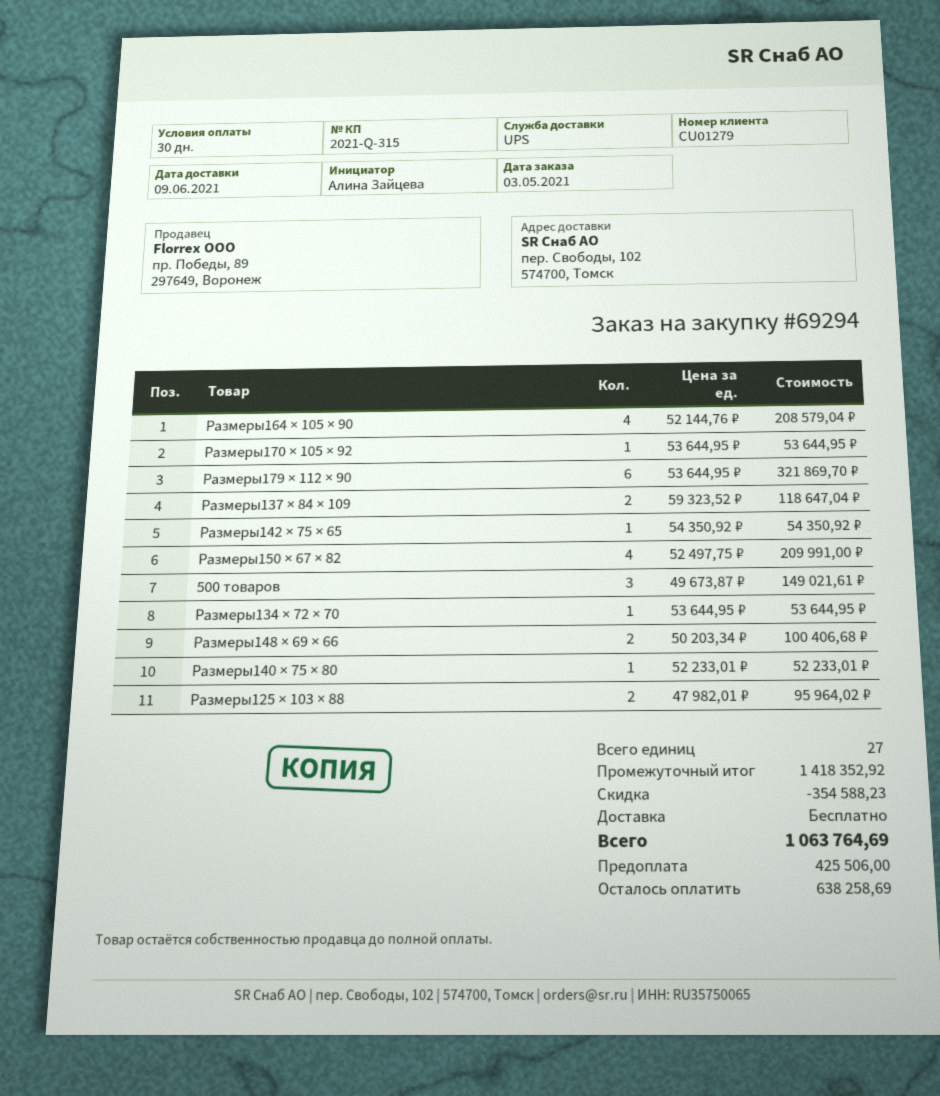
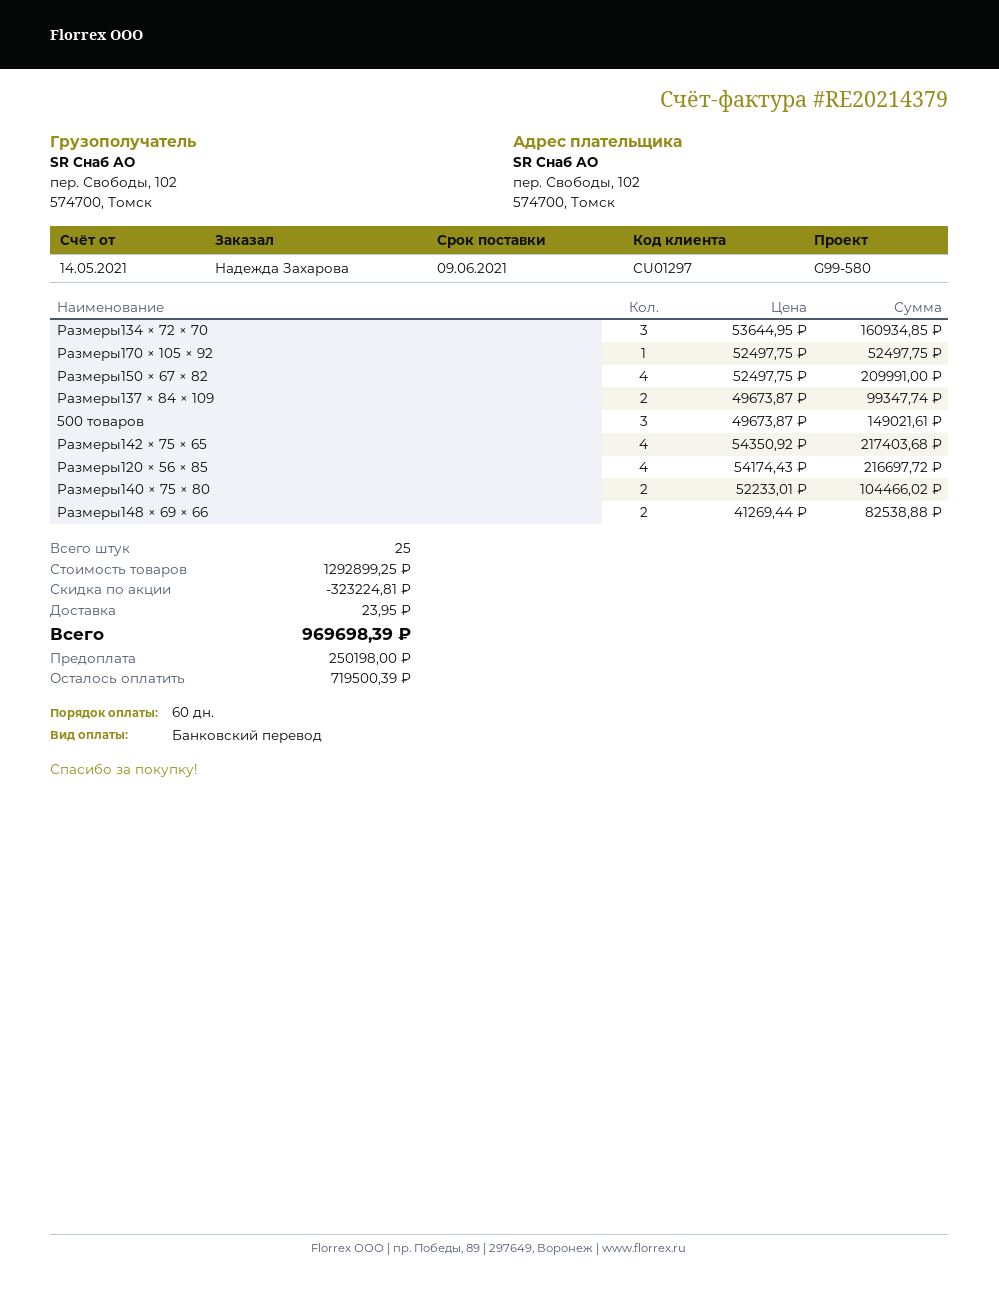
payment terms: 30 days -> 60 days
customer number: CU01279 -> CU01297
ordered by: Алина Зайцева -> Надежда Захарова
Размеры164 × 105 × 90: 4 x 52144.76 = 208579.04 -> none
Размеры170 × 105 × 92: 1 x 53644.95 = 53644.95 -> 1 x 52497.75 = 52497.75
Размеры179 × 112 × 90: 6 x 53644.95 = 321869.70 -> none
Размеры137 × 84 × 109: 2 x 59323.52 = 118647.04 -> 2 x 49673.87 = 99347.74
Размеры142 × 75 × 65: 1 x 54350.92 = 54350.92 -> 4 x 54350.92 = 217403.68
Размеры134 × 72 × 70: 1 x 53644.95 = 53644.95 -> 3 x 53644.95 = 160934.85
Размеры148 × 69 × 66: 2 x 50203.34 = 100406.68 -> 2 x 41269.44 = 82538.88
Размеры140 × 75 × 80: 1 x 52233.01 = 52233.01 -> 2 x 52233.01 = 104466.02
Размеры125 × 103 × 88: 2 x 47982.01 = 95964.02 -> none
Размеры120 × 56 × 85: none -> 4 x 54174.43 = 216697.72
total quantity: 27 -> 25
subtotal: 1418352.92 -> 1292899.25
discount: 354588.23 -> 323224.81
shipping: 0.00 -> 23.95
total: 1063764.69 -> 969698.39
deposit: 425506.00 -> 250198.00
balance: 638258.69 -> 719500.39

